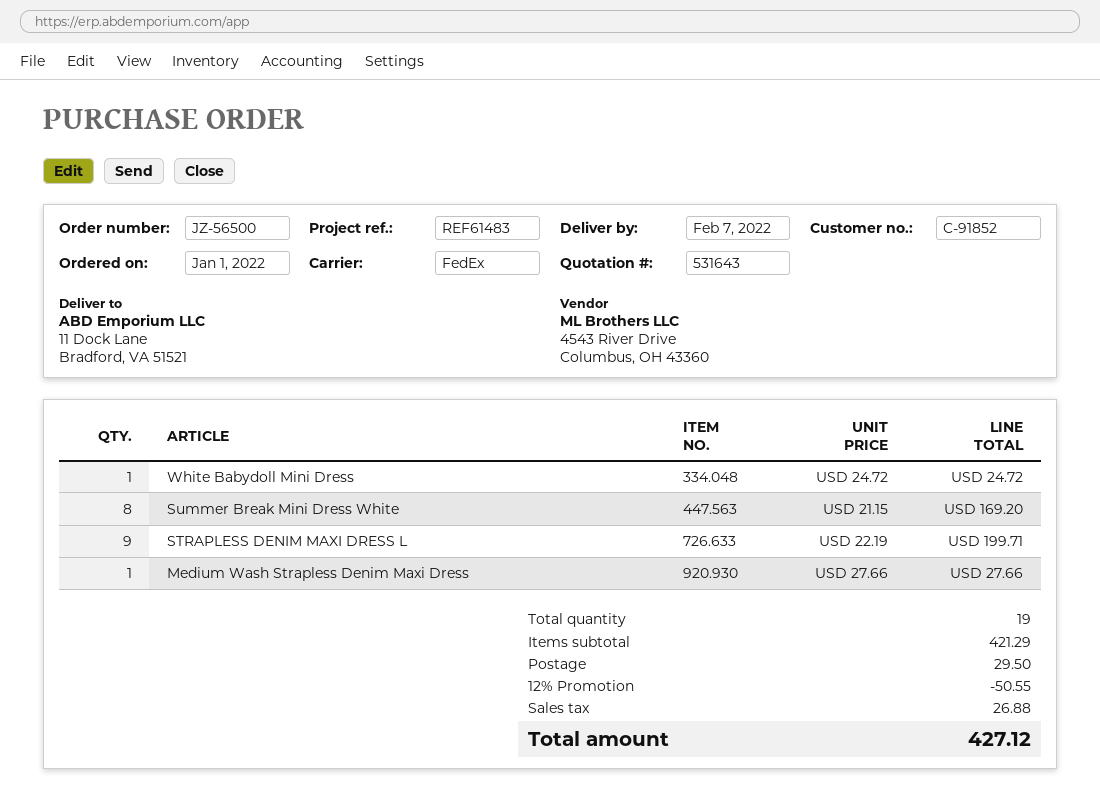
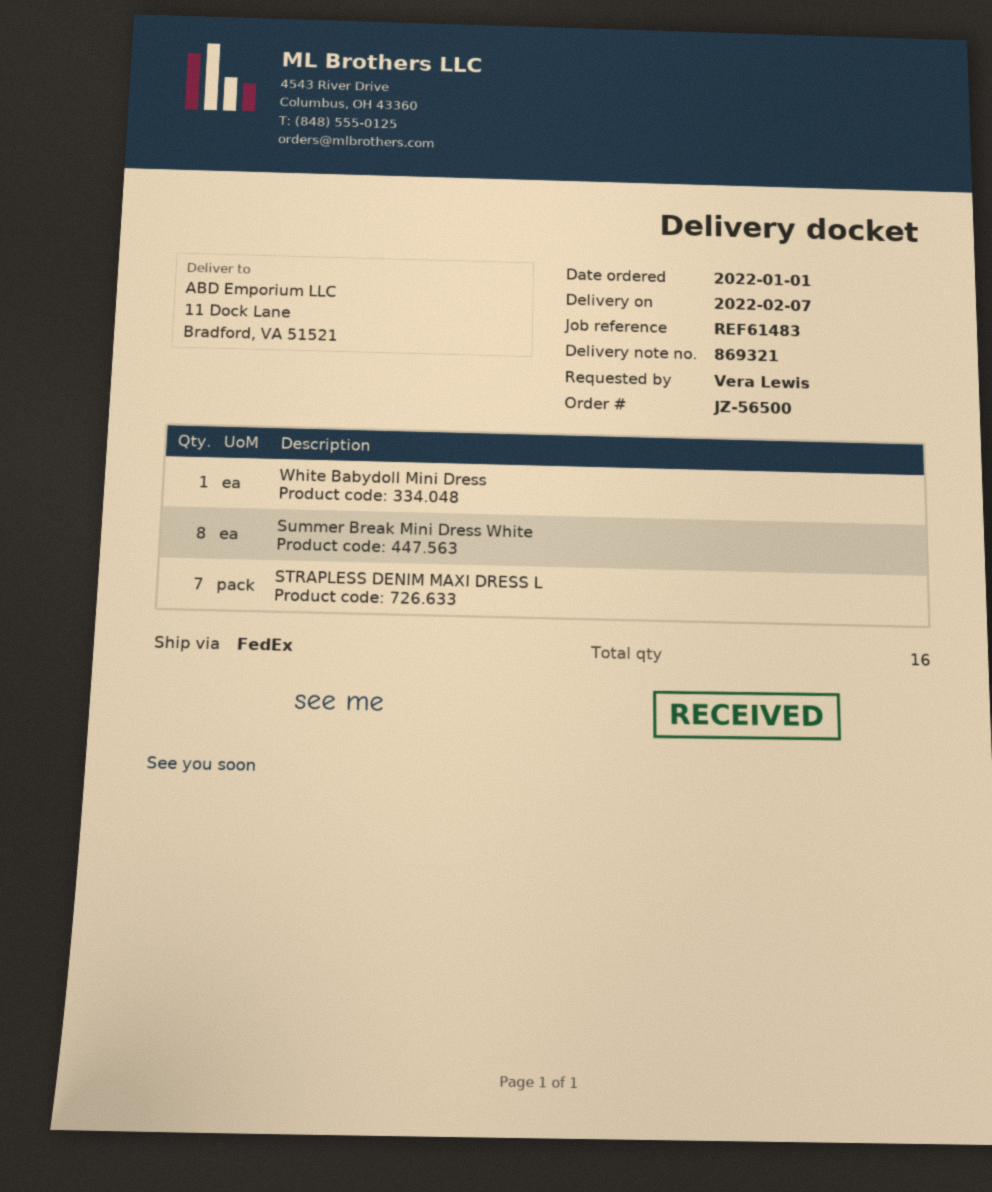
STRAPLESS DENIM MAXI DRESS L: 9 -> 7
Medium Wash Strapless Denim Maxi Dress: 1 -> none
total quantity: 19 -> 16

